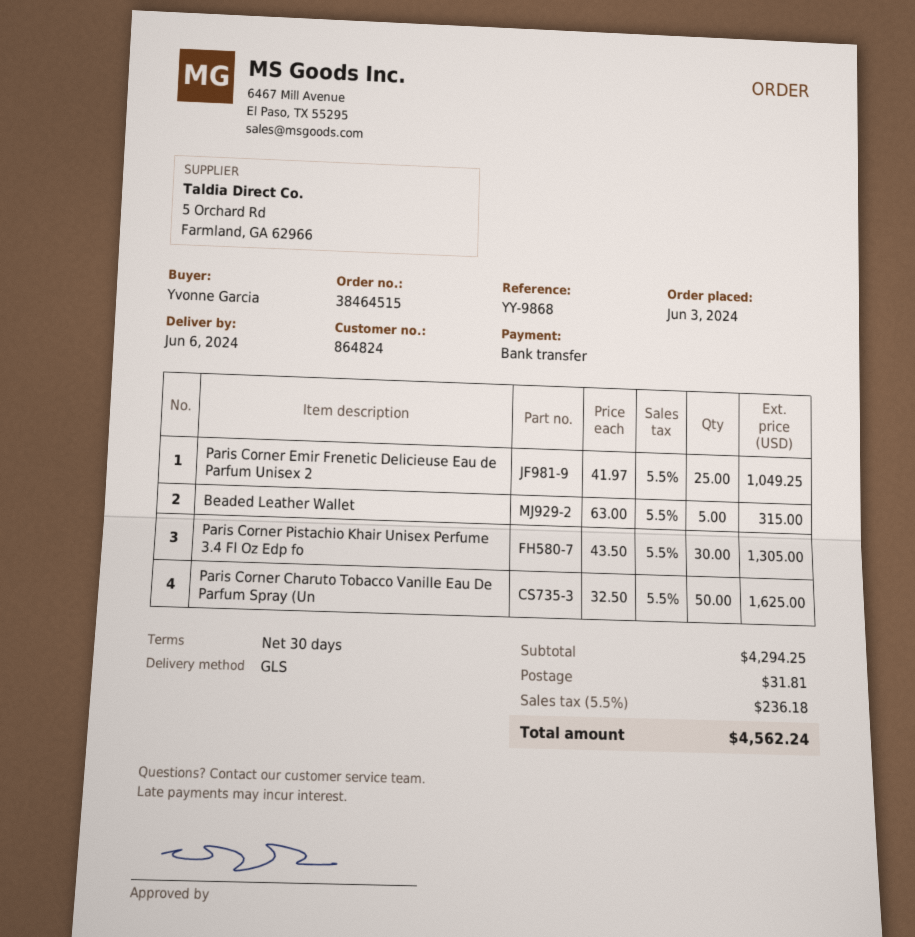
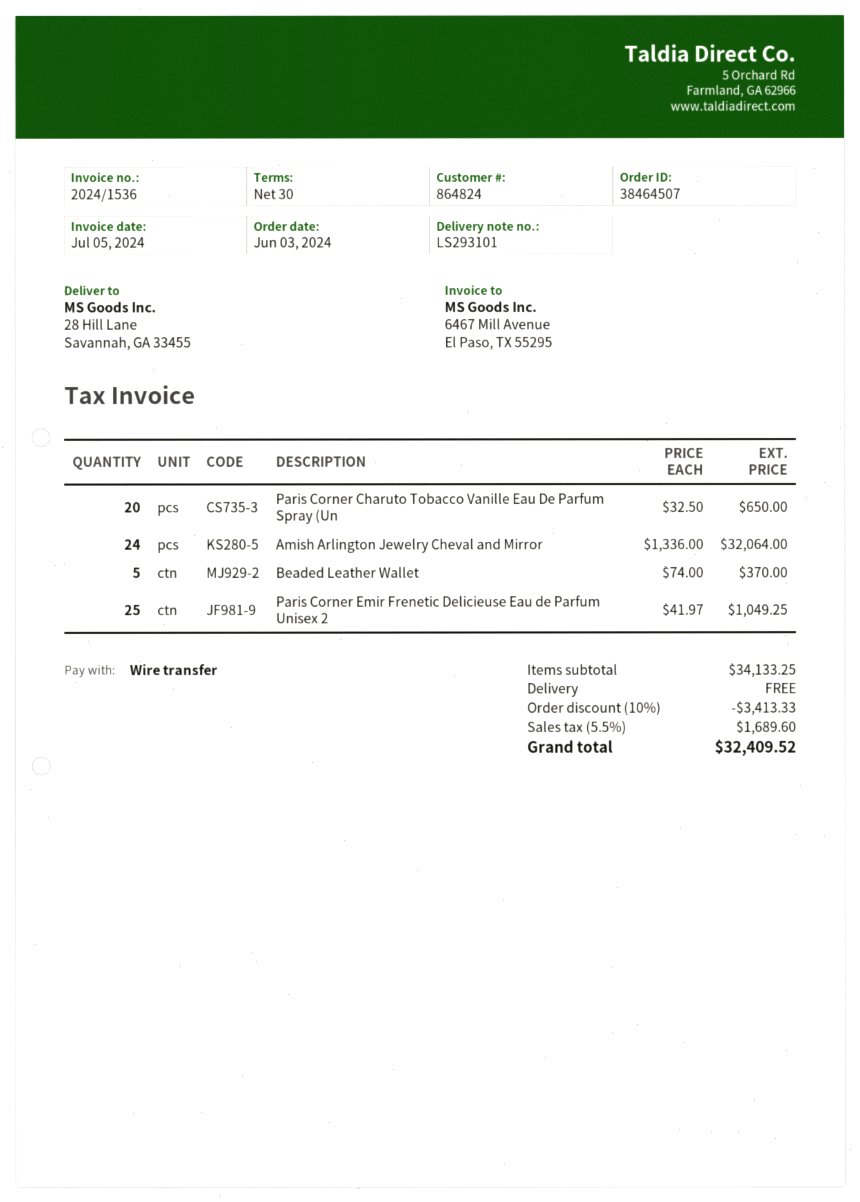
order number: 38464515 -> 38464507
Beaded Leather Wallet: 5 x 63.00 = 315.00 -> 5 x 74.00 = 370.00
Paris Corner Pistachio Khair Unisex Perfume 3.4 Fl Oz Edp fo: 30 x 43.50 = 1305.00 -> none
Paris Corner Charuto Tobacco Vanille Eau De Parfum Spray (Un: 50 x 32.50 = 1625.00 -> 20 x 32.50 = 650.00
Amish Arlington Jewelry Cheval and Mirror: none -> 24 x 1336.00 = 32064.00
subtotal: 4294.25 -> 34133.25
discount: none -> 10% = 3413.33
shipping: 31.81 -> 0.00
tax: 5.5% = 236.18 -> 5.5% = 1689.60
total: 4562.24 -> 32409.52

